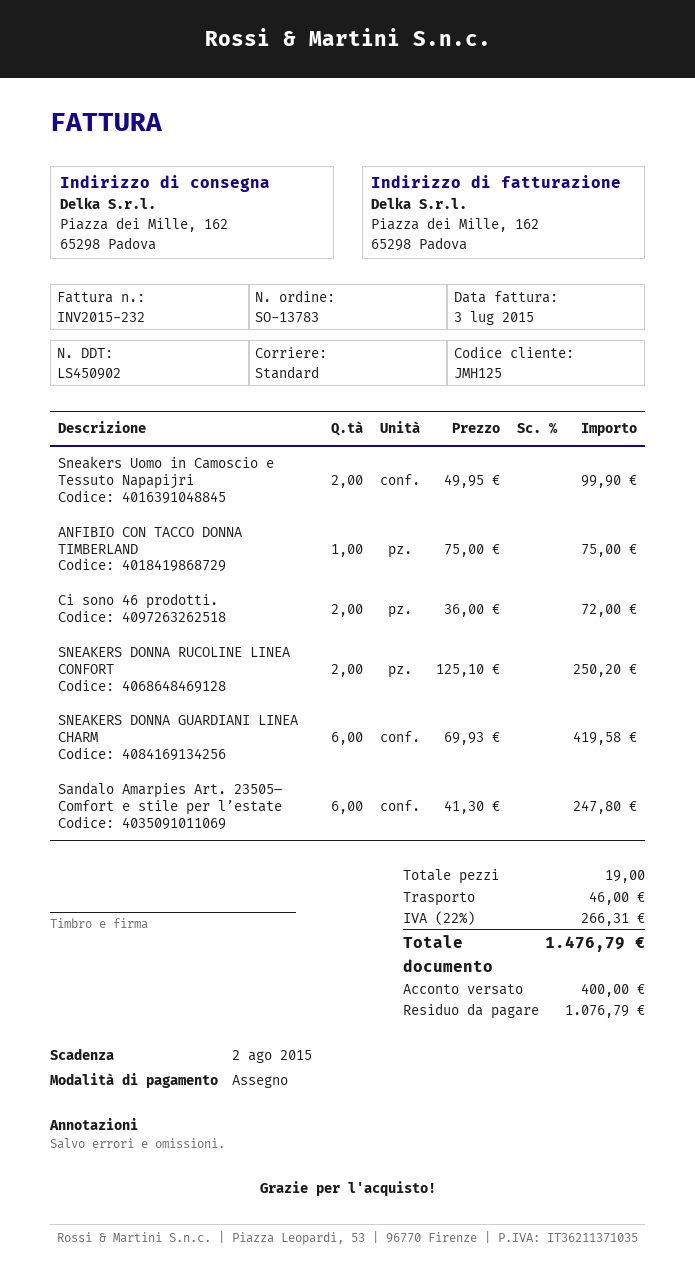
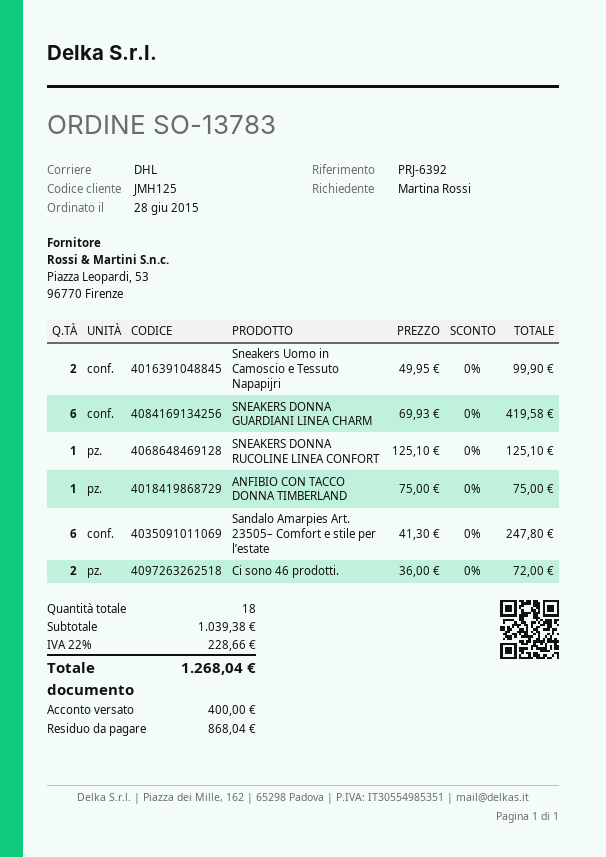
shipping method: standard -> DHL
SNEAKERS DONNA RUCOLINE LINEA CONFORT: 2 x 125.10 = 250.20 -> 1 x 125.10 = 125.10
total quantity: 19 -> 18
shipping: 46.00 -> none
tax: 22% = 266.31 -> 22% = 228.66
total: 1476.79 -> 1268.04
balance: 1076.79 -> 868.04

